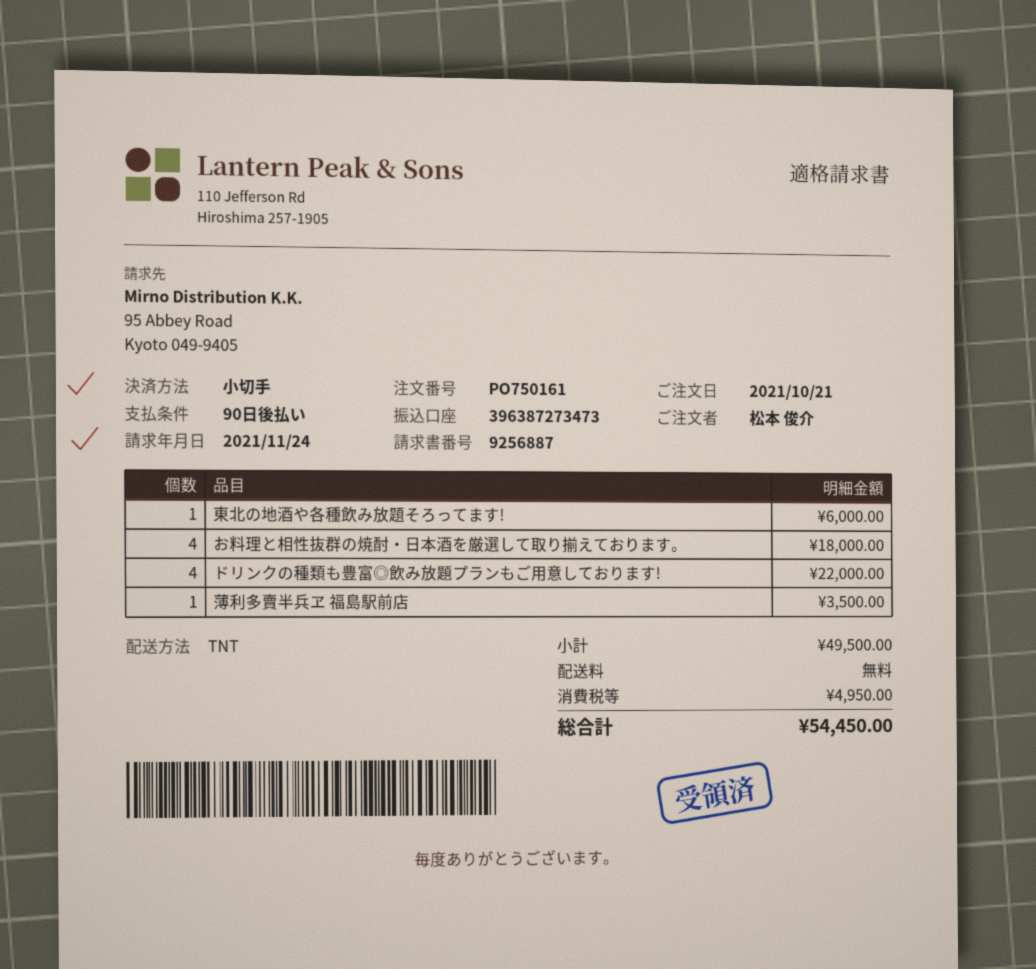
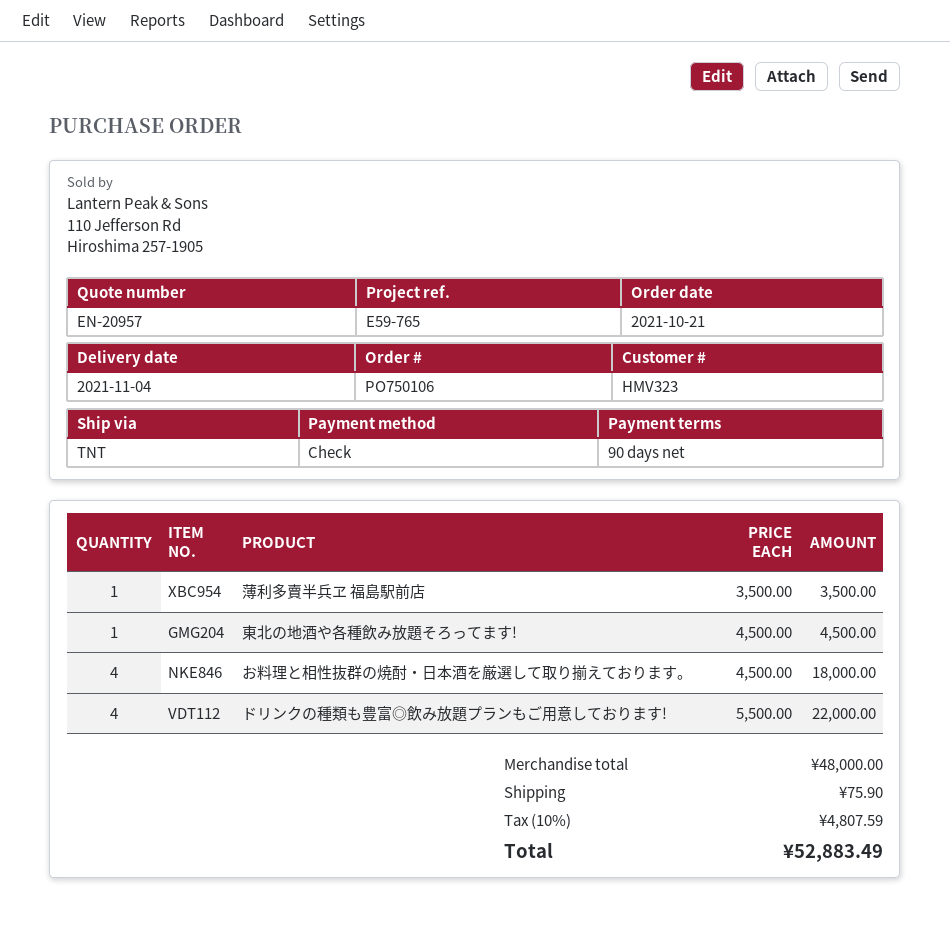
order number: PO750161 -> PO750106
東北の地酒や各種飲み放題そろってます!: 1 for 6000.00 -> 1 for 4500.00
subtotal: 49500.00 -> 48000.00
shipping: 0.00 -> 75.90
tax: 4950.00 -> 4807.59
total: 54450.00 -> 52883.49

